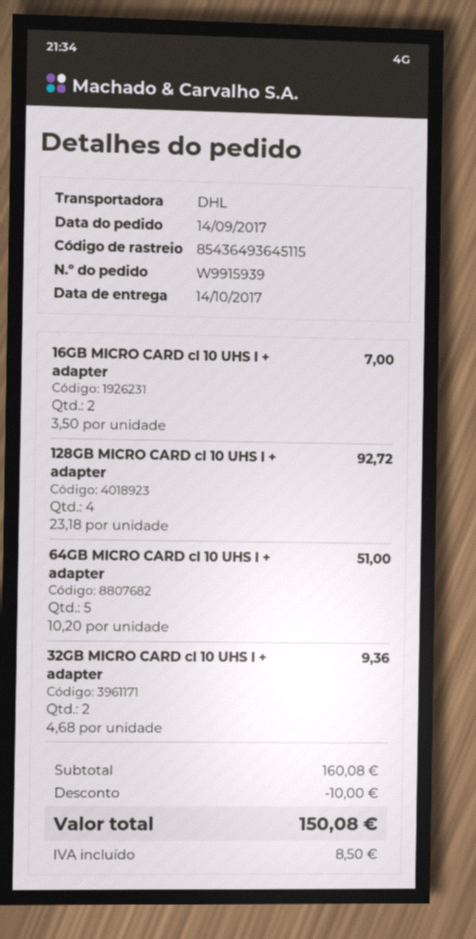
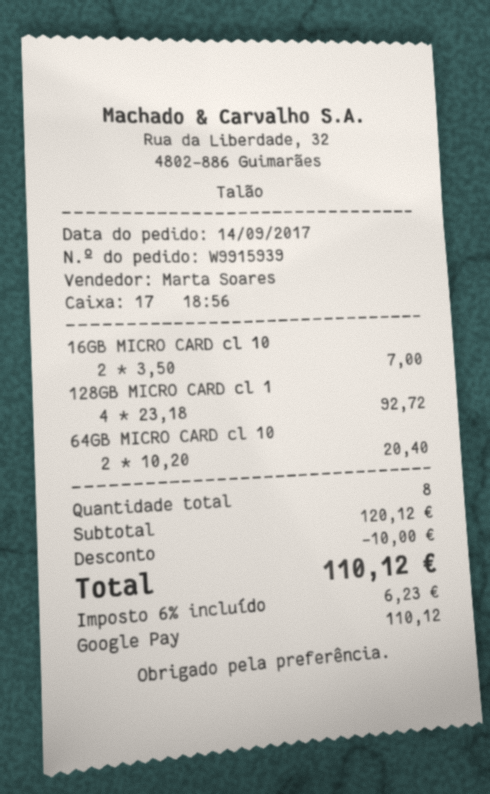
64GB MICRO CARD cl 10 UHS I + adapter: 5 x 10.20 = 51.00 -> 2 x 10.20 = 20.40
32GB MICRO CARD cl 10 UHS I + adapter: 2 x 4.68 = 9.36 -> none
subtotal: 160.08 -> 120.12
tax: 8.50 -> 6.23
total: 150.08 -> 110.12

